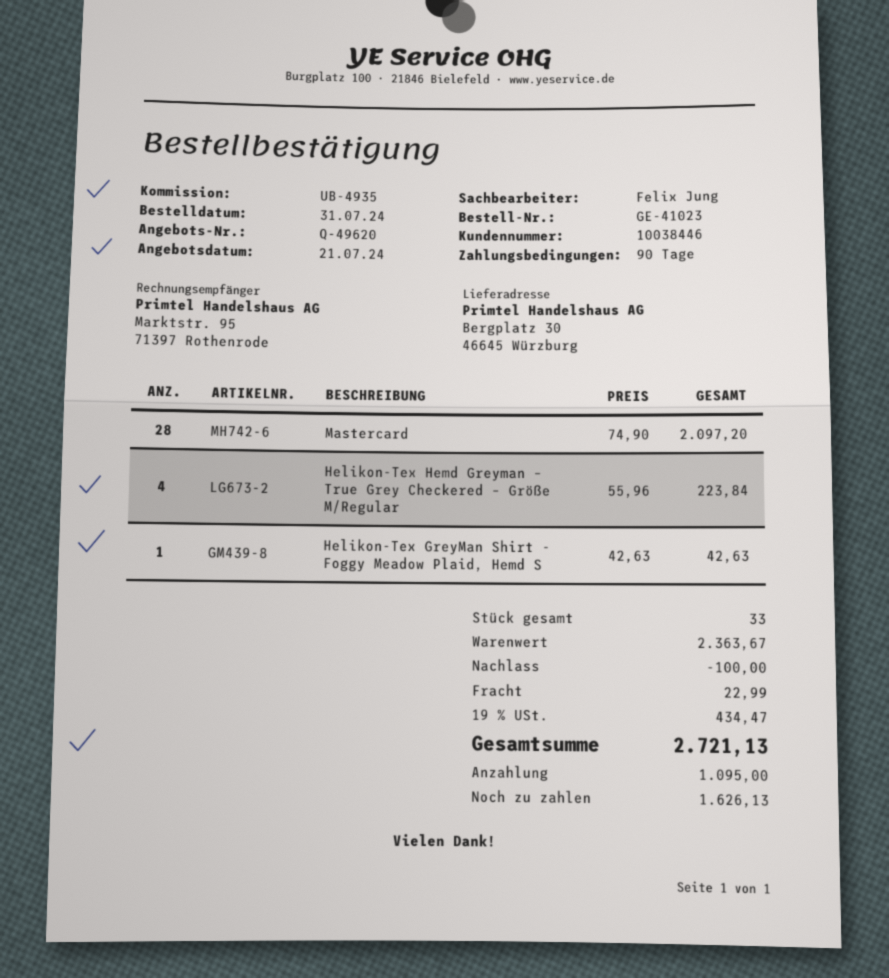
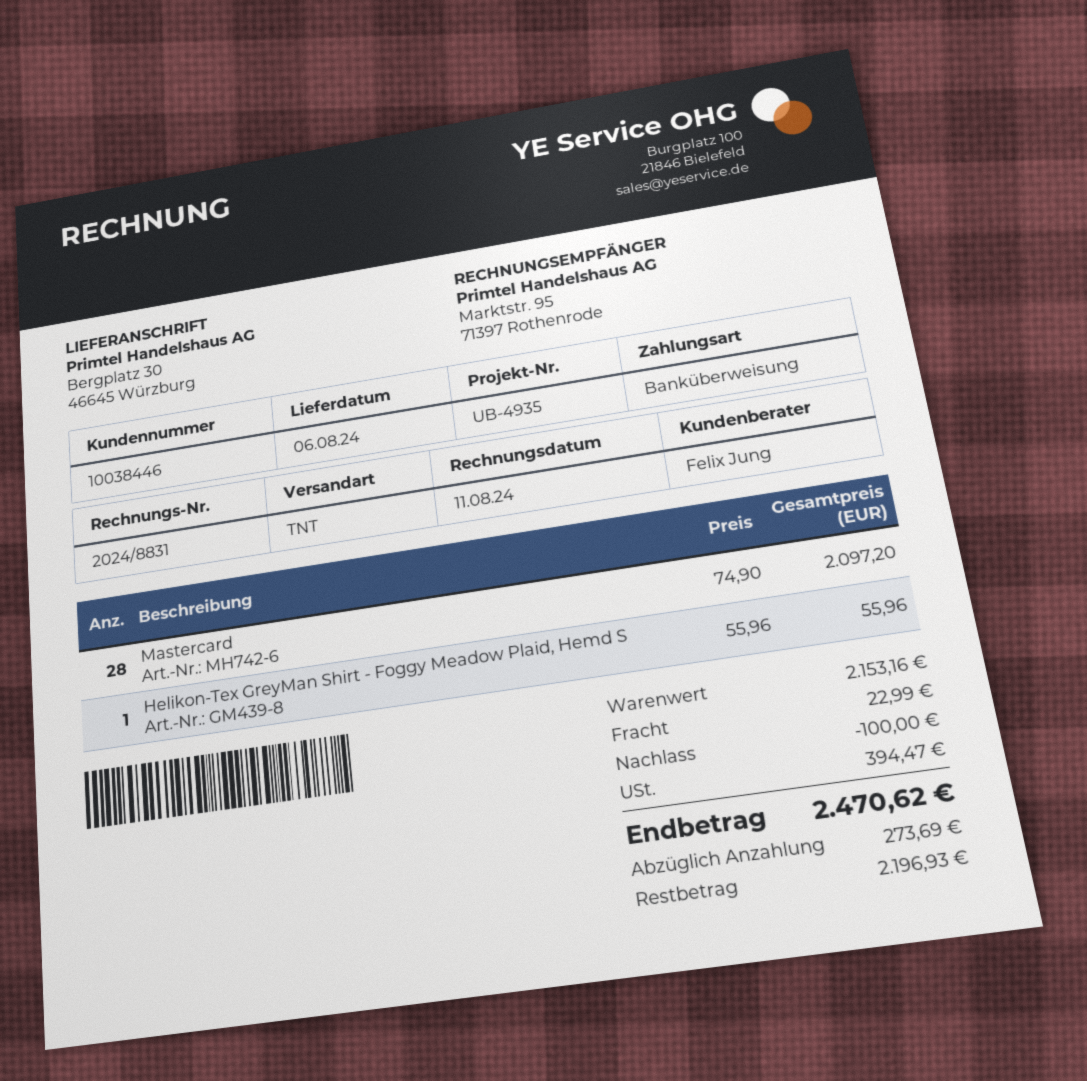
Helikon-Tex Hemd Greyman – True Grey Checkered – Größe M/Regular: 4 x 55.96 = 223.84 -> none
Helikon-Tex GreyMan Shirt - Foggy Meadow Plaid, Hemd S: 1 x 42.63 = 42.63 -> 1 x 55.96 = 55.96
subtotal: 2363.67 -> 2153.16
tax: 434.47 -> 394.47
total: 2721.13 -> 2470.62
deposit: 1095.00 -> 273.69
balance: 1626.13 -> 2196.93

